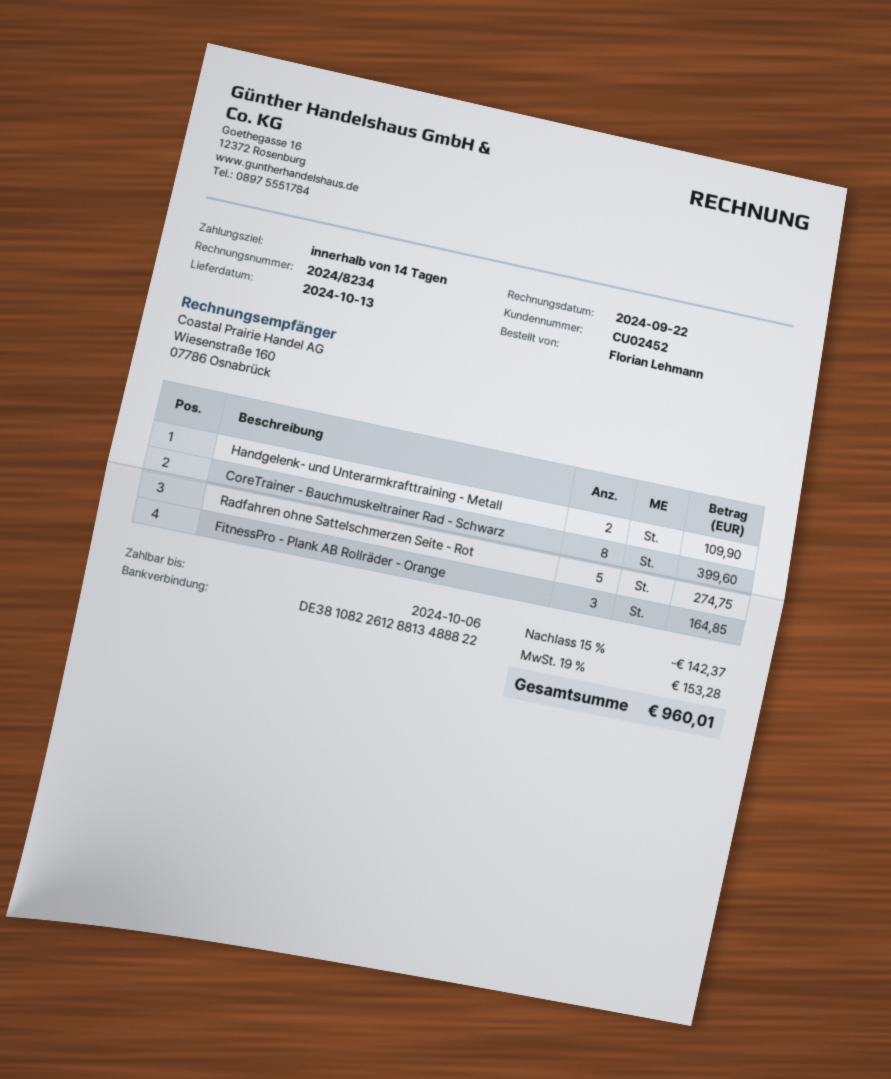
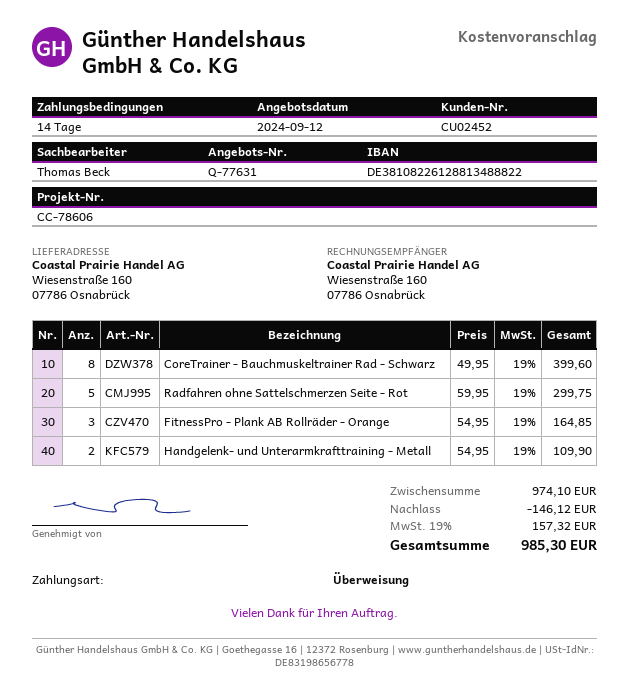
Radfahren ohne Sattelschmerzen Seite - Rot: 5 for 274.75 -> 5 for 299.75
discount: 142.37 -> 146.12
tax: 19% = 153.28 -> 19% = 157.32
total: 960.01 -> 985.30

